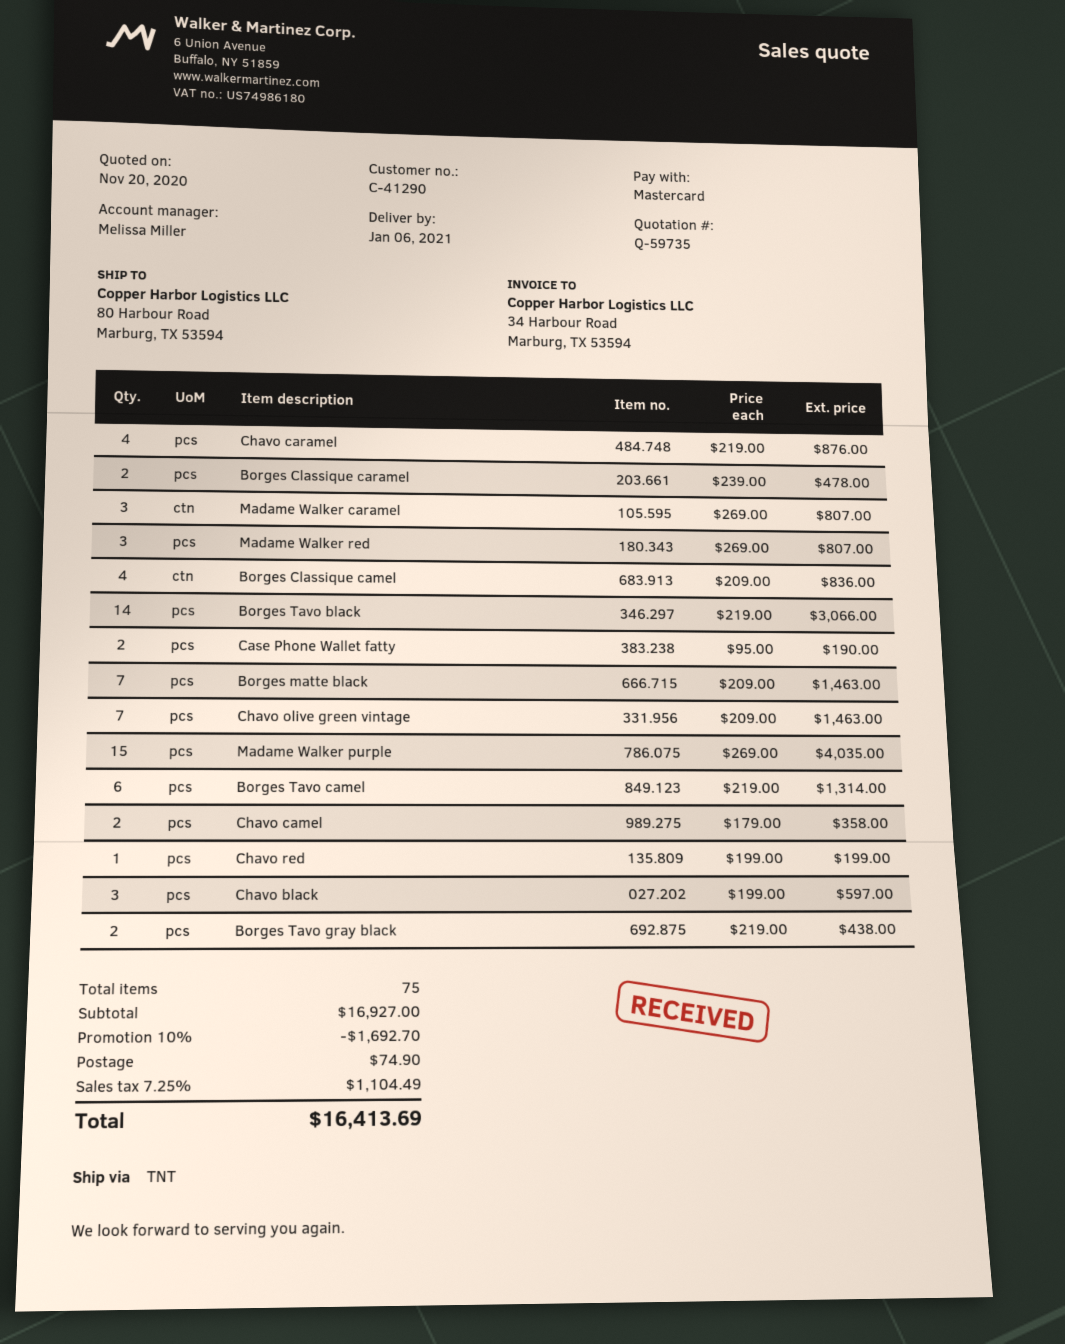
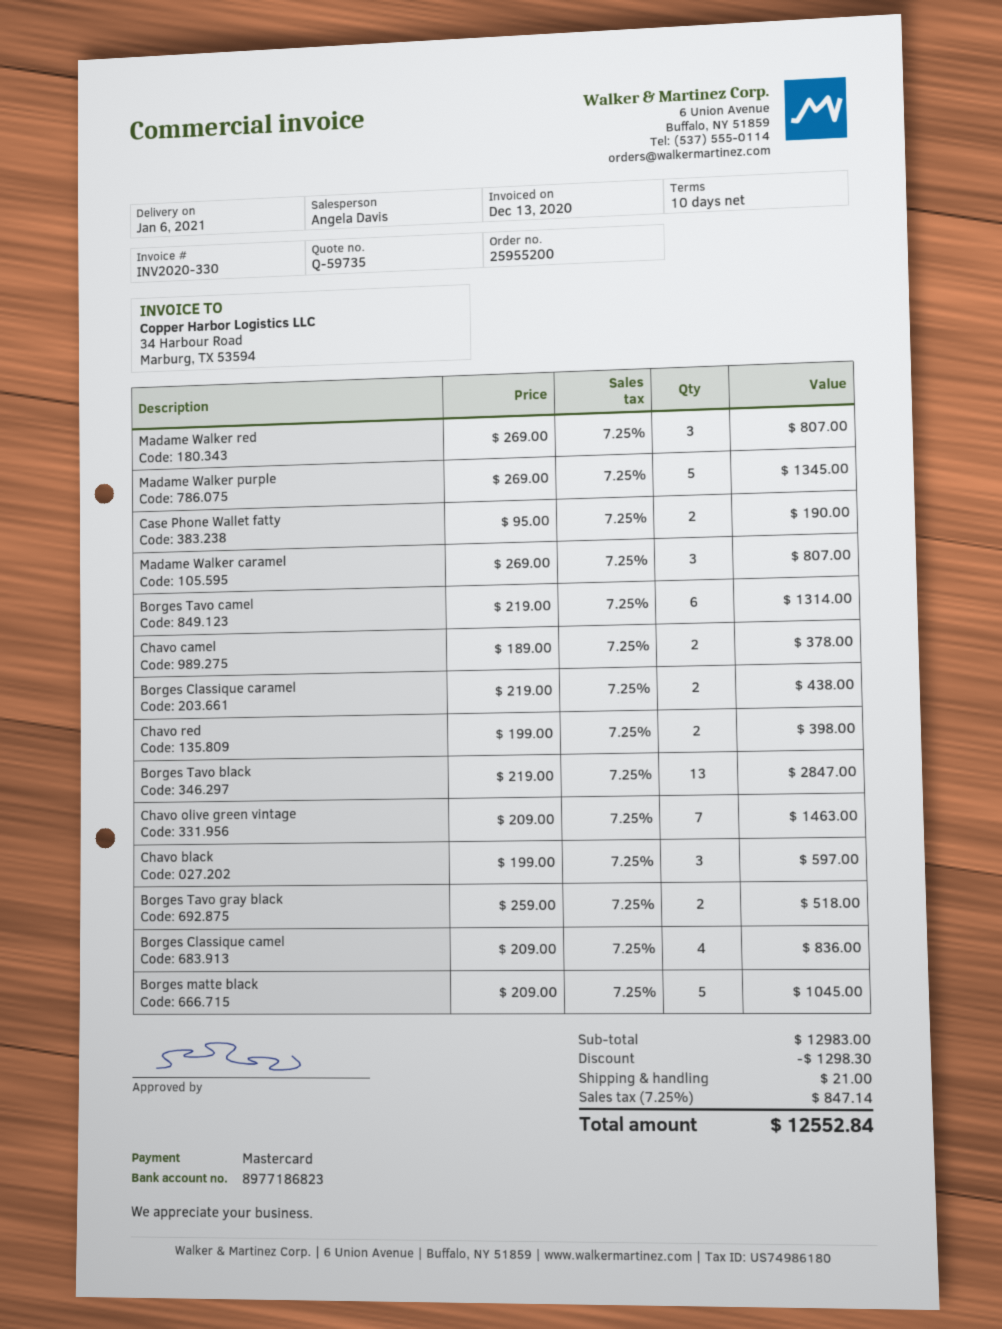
sales rep: Melissa Miller -> Angela Davis
Chavo caramel: 4 x 219.00 = 876.00 -> none
Borges Classique caramel: 2 x 239.00 = 478.00 -> 2 x 219.00 = 438.00
Borges Tavo black: 14 x 219.00 = 3066.00 -> 13 x 219.00 = 2847.00
Borges matte black: 7 x 209.00 = 1463.00 -> 5 x 209.00 = 1045.00
Madame Walker purple: 15 x 269.00 = 4035.00 -> 5 x 269.00 = 1345.00
Chavo camel: 2 x 179.00 = 358.00 -> 2 x 189.00 = 378.00
Chavo red: 1 x 199.00 = 199.00 -> 2 x 199.00 = 398.00
Borges Tavo gray black: 2 x 219.00 = 438.00 -> 2 x 259.00 = 518.00
subtotal: 16927.00 -> 12983.00
discount: 1692.70 -> 1298.30
shipping: 74.90 -> 21.00
tax: 7.25% = 1104.49 -> 7.25% = 847.14
total: 16413.69 -> 12552.84

